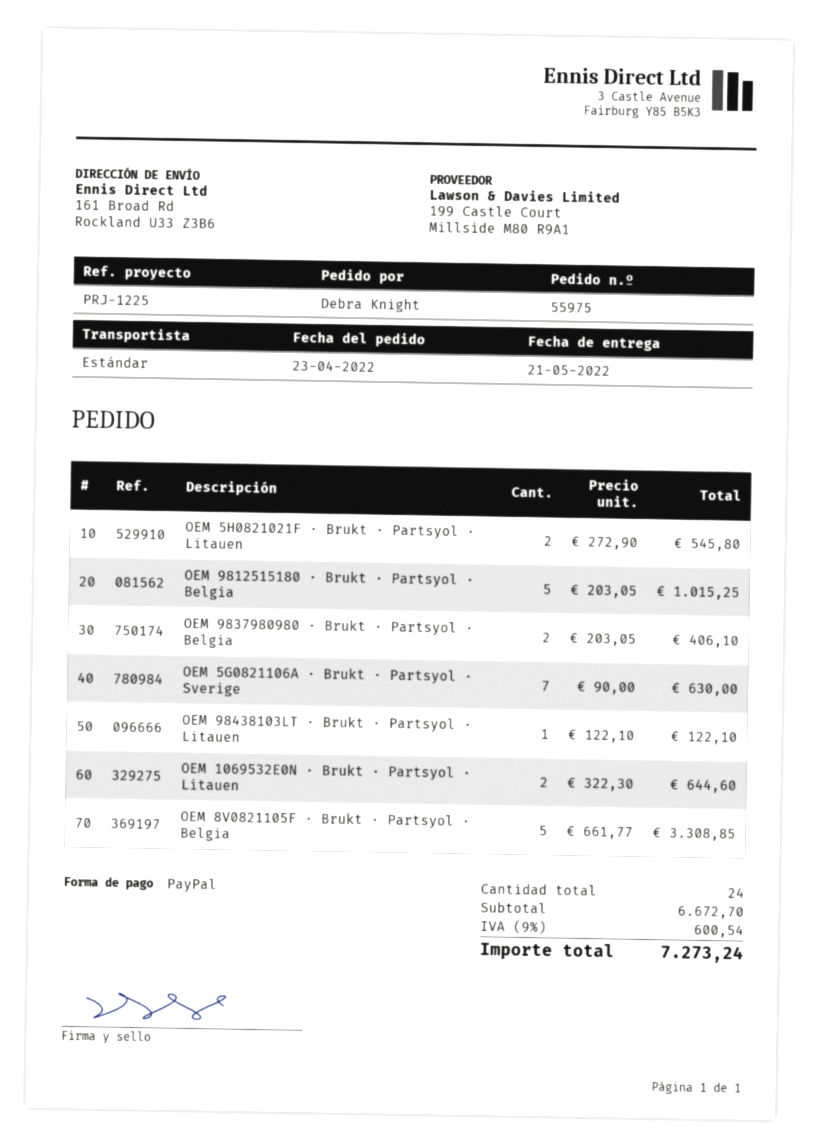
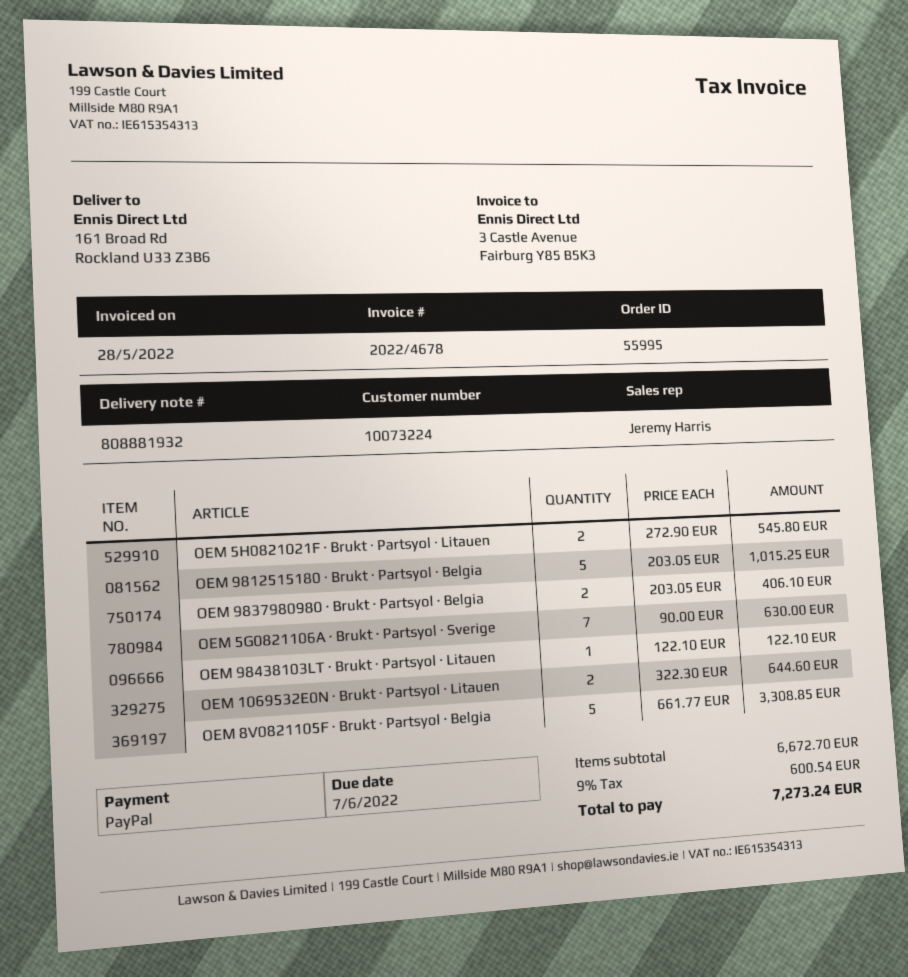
order number: 55975 -> 55995

